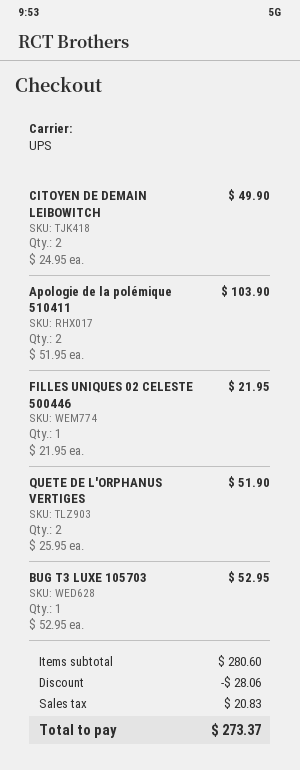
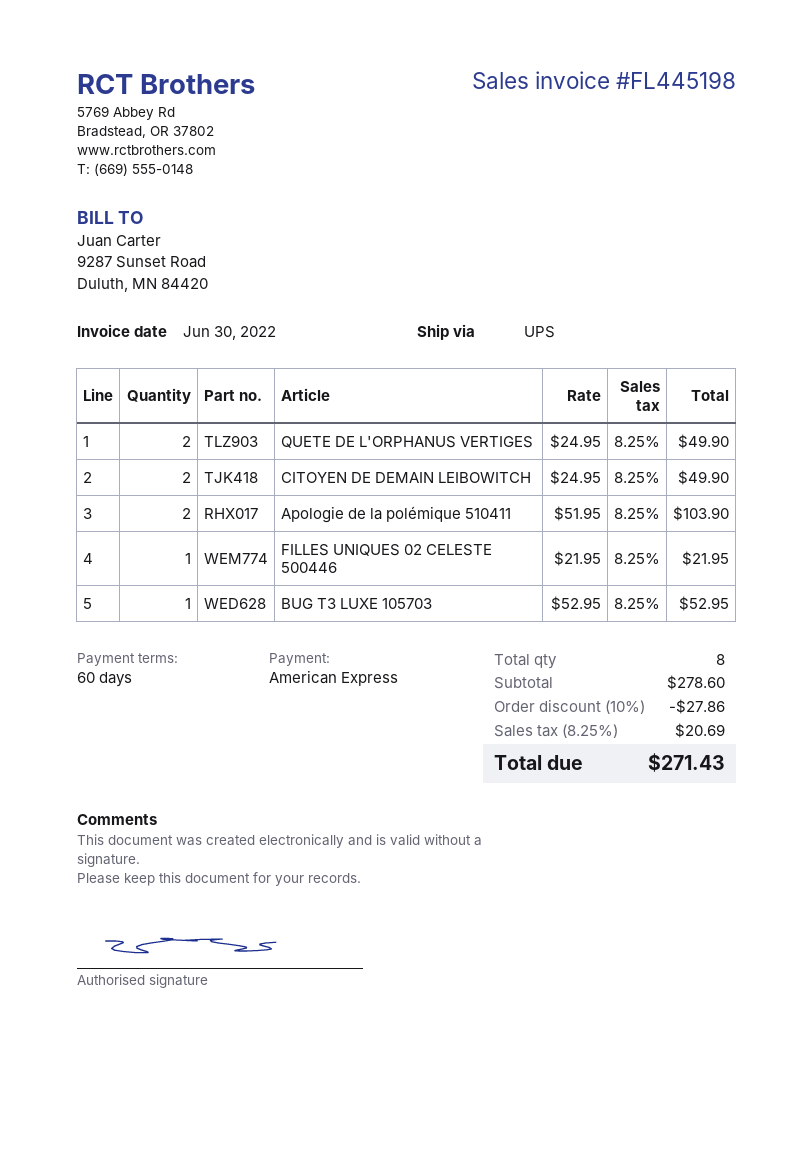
QUETE DE L'ORPHANUS VERTIGES: 2 x 25.95 = 51.90 -> 2 x 24.95 = 49.90
subtotal: 280.60 -> 278.60
discount: 28.06 -> 27.86
tax: 20.83 -> 20.69
total: 273.37 -> 271.43

